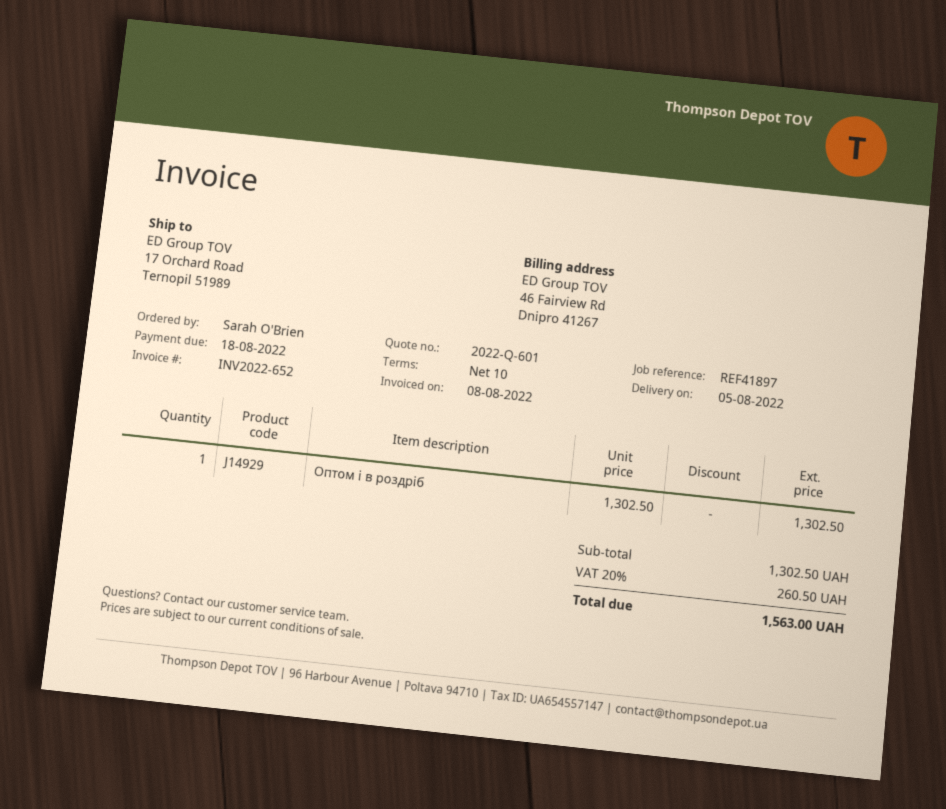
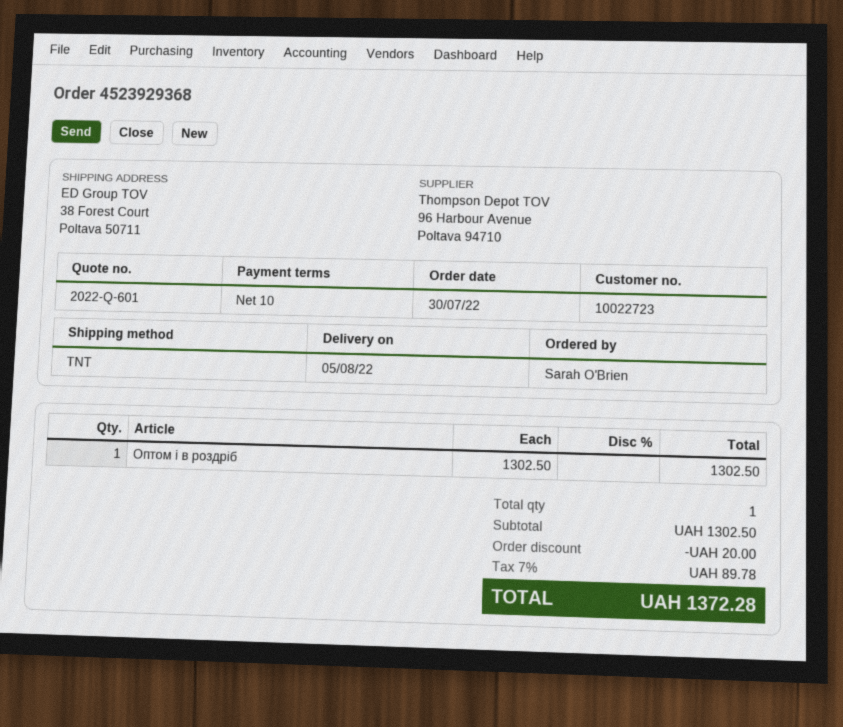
ship to: 17 Orchard Road, Ternopil 51989 -> 38 Forest Court, Poltava 50711
discount: none -> 20.00
tax: 20% = 260.50 -> 7% = 89.78
total: 1563.00 -> 1372.28

